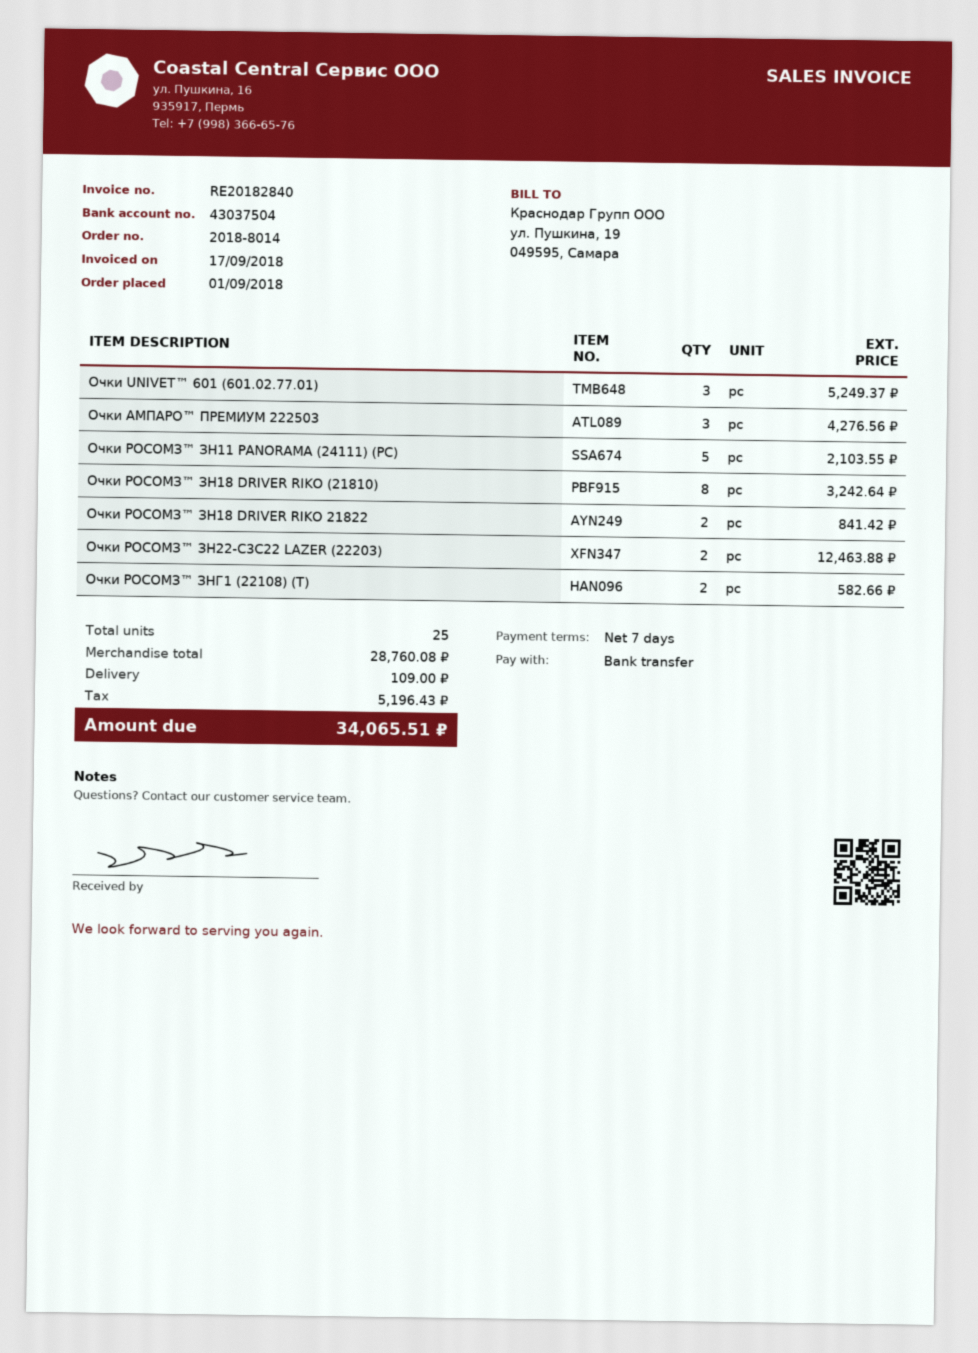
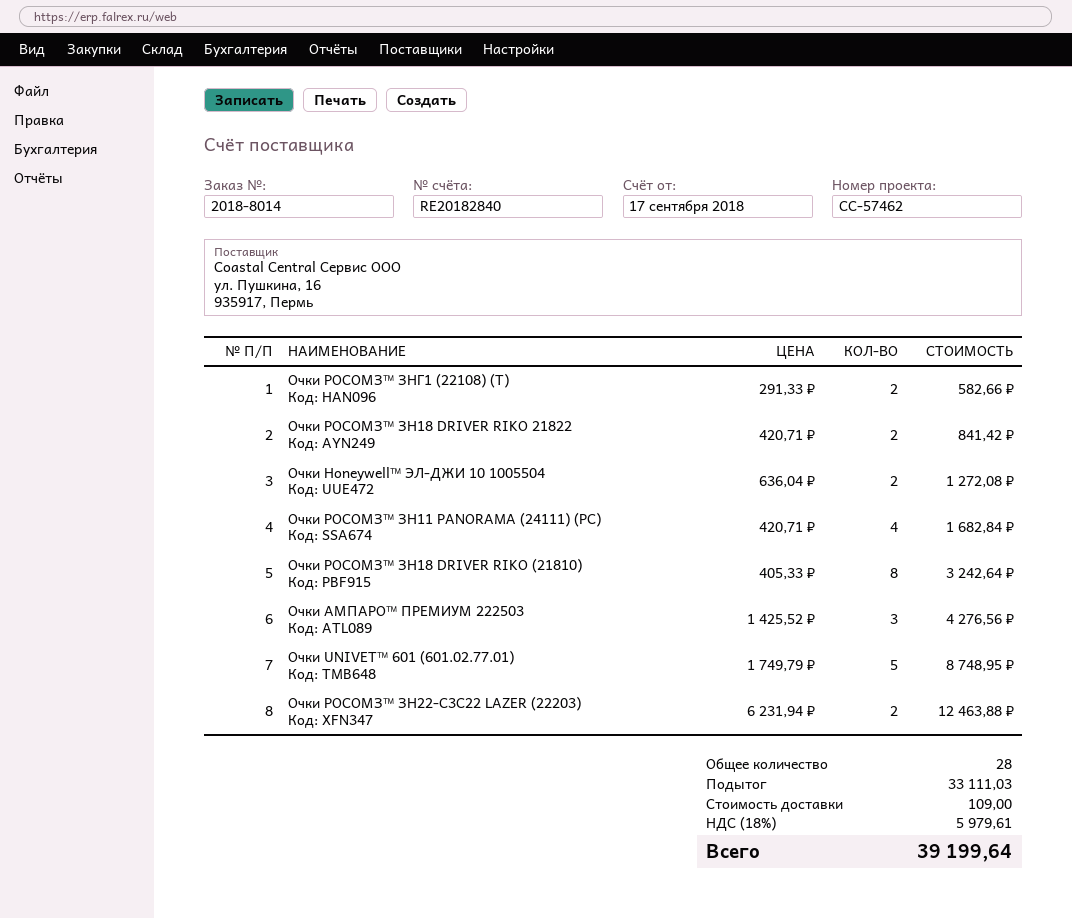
Очки UNIVET™ 601 (601.02.77.01): 3 for 5249.37 -> 5 for 8748.95
Очки РОСОМЗ™ ЗН11 PANORAMA (24111) (PС): 5 for 2103.55 -> 4 for 1682.84
Очки Honeywell™ ЭЛ-ДЖИ 10 1005504: none -> 2 for 1272.08
total quantity: 25 -> 28
subtotal: 28760.08 -> 33111.03
tax: 5196.43 -> 5979.61
total: 34065.51 -> 39199.64

